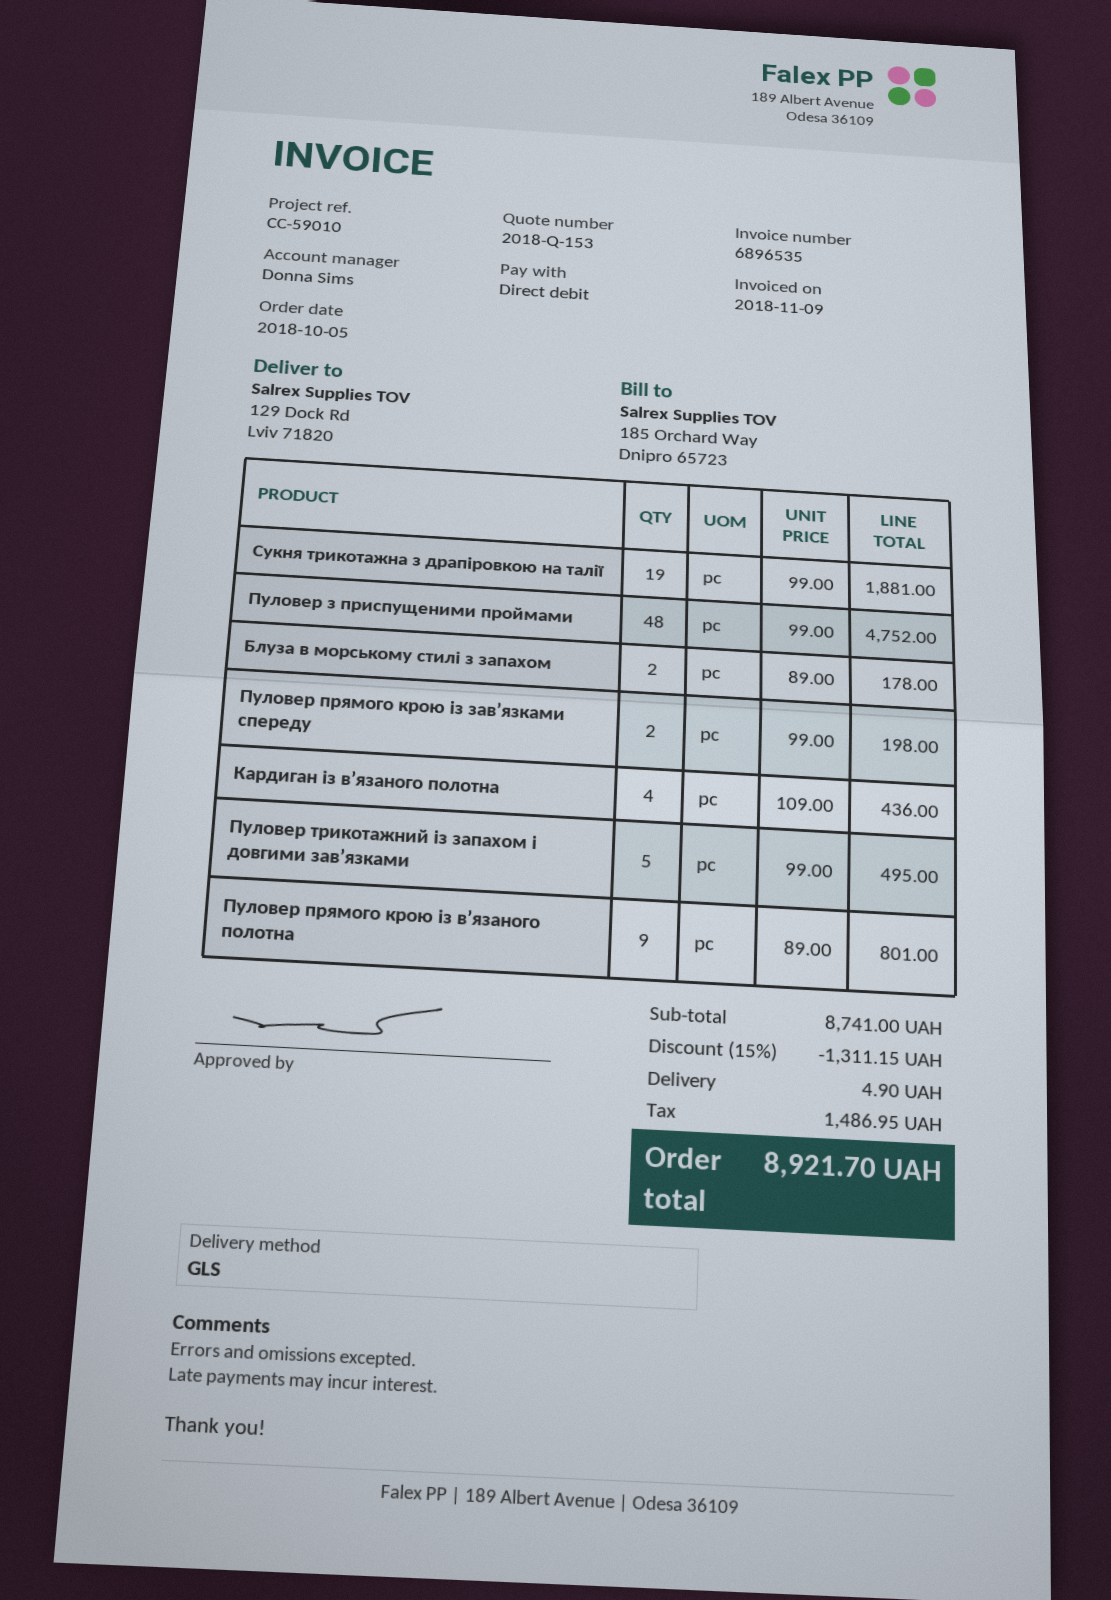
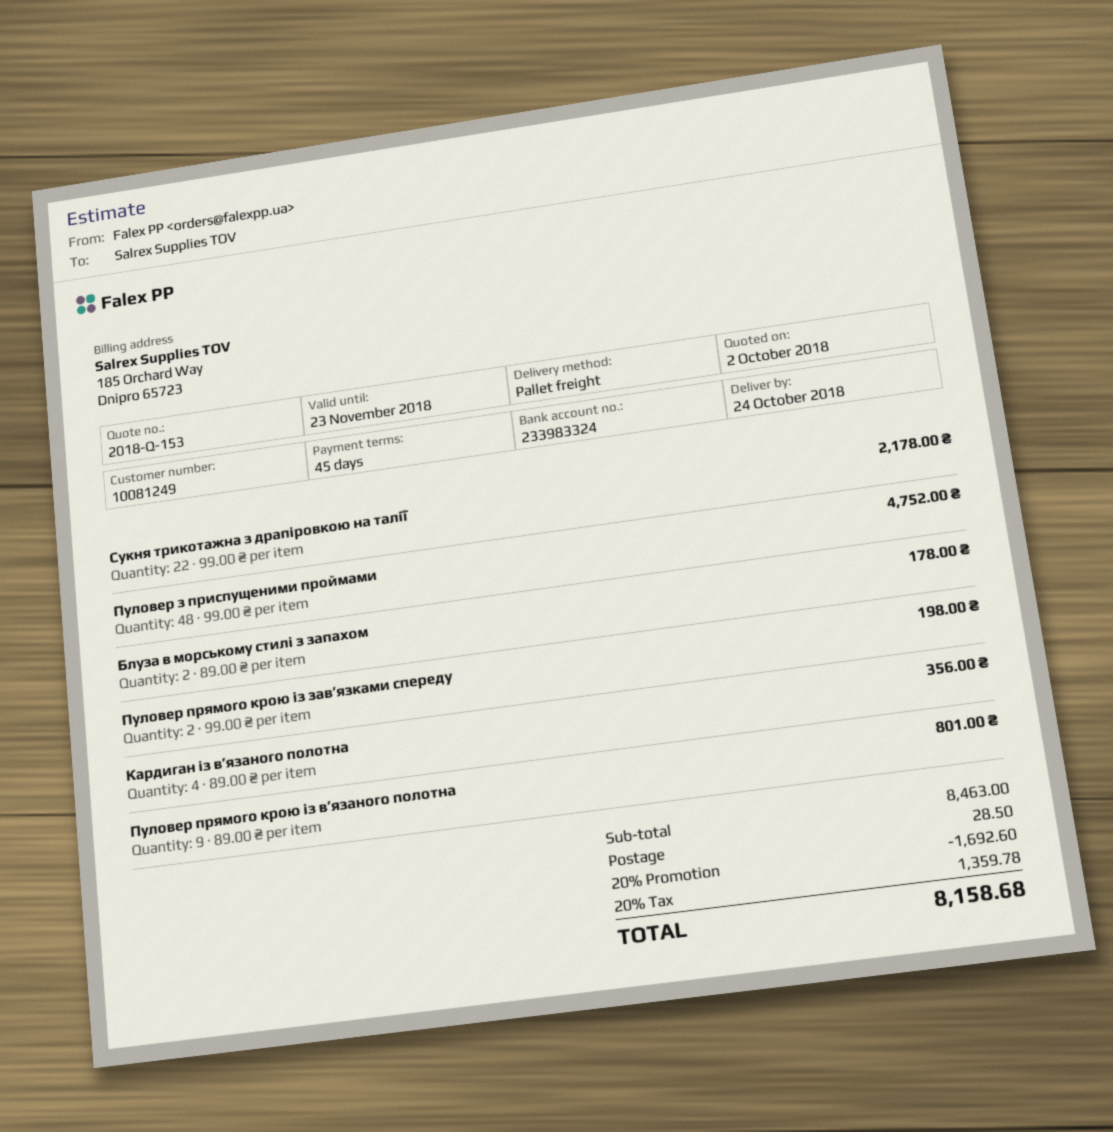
shipping method: GLS -> pallet freight
Сукня трикотажна з драпіровкою на талії: 19 x 99.00 = 1881.00 -> 22 x 99.00 = 2178.00
Кардиган із в’язаного полотна: 4 x 109.00 = 436.00 -> 4 x 89.00 = 356.00
Пуловер трикотажний із запахом і довгими зав’язками: 5 x 99.00 = 495.00 -> none
subtotal: 8741.00 -> 8463.00
discount: 15% = 1311.15 -> 20% = 1692.60
shipping: 4.90 -> 28.50
tax: 1486.95 -> 1359.78
total: 8921.70 -> 8158.68

